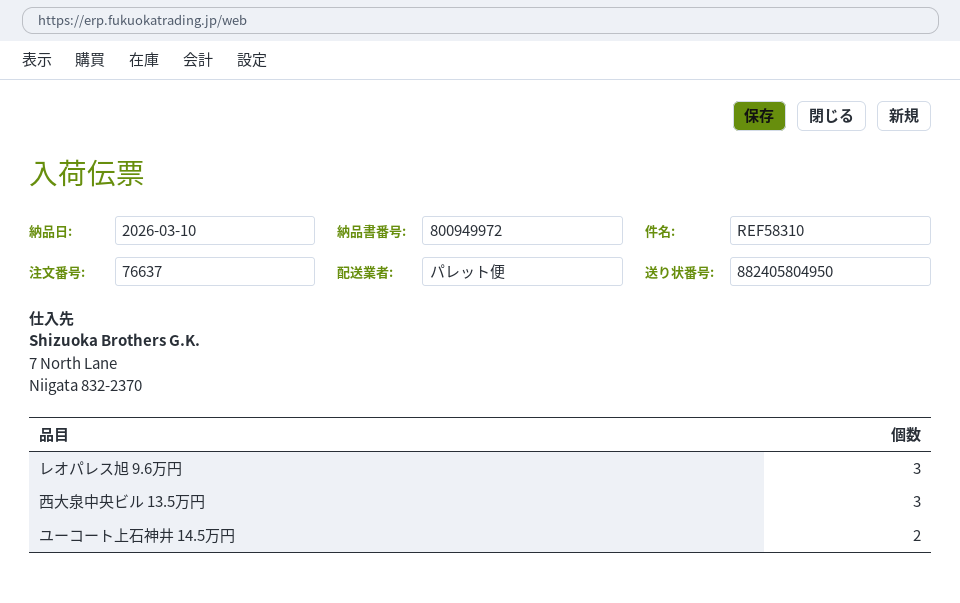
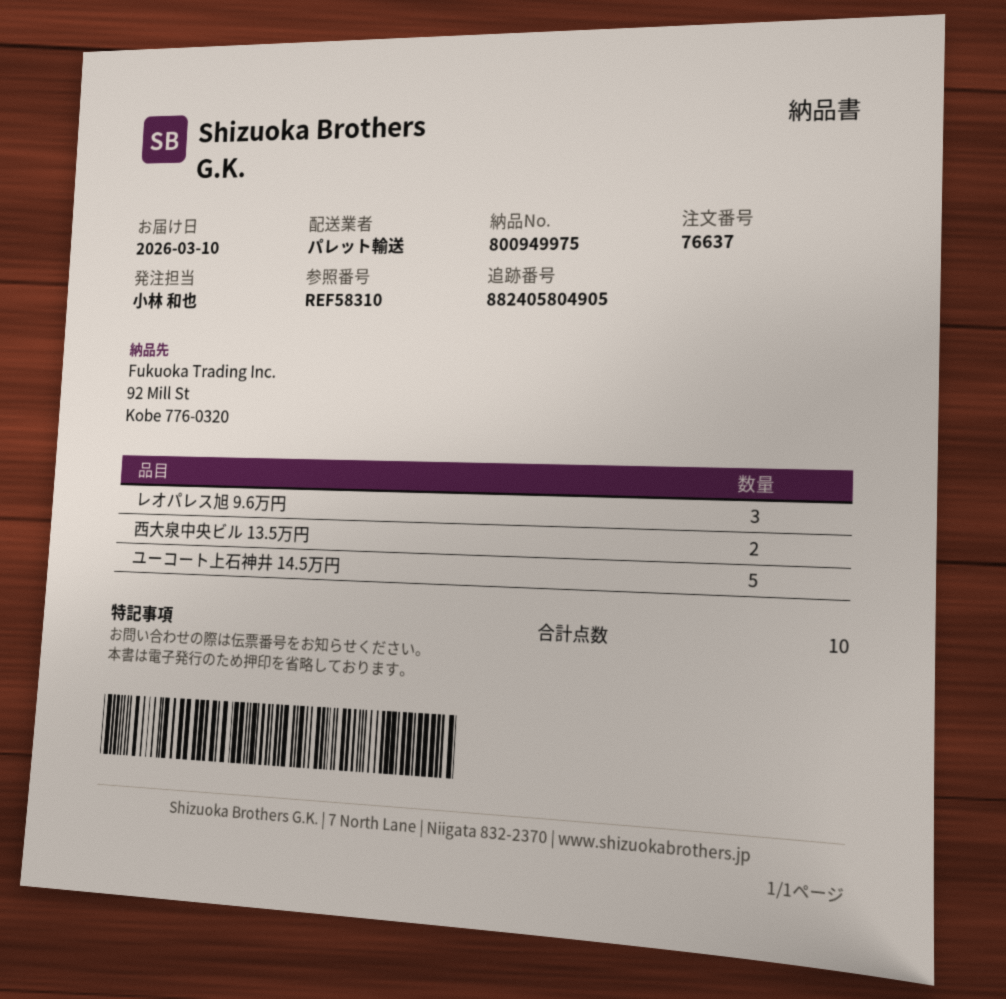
delivery note number: 800949972 -> 800949975
tracking number: 882405804950 -> 882405804905
西大泉中央ビル 13.5万円: 3 -> 2
ユーコート上石神井 14.5万円: 2 -> 5

